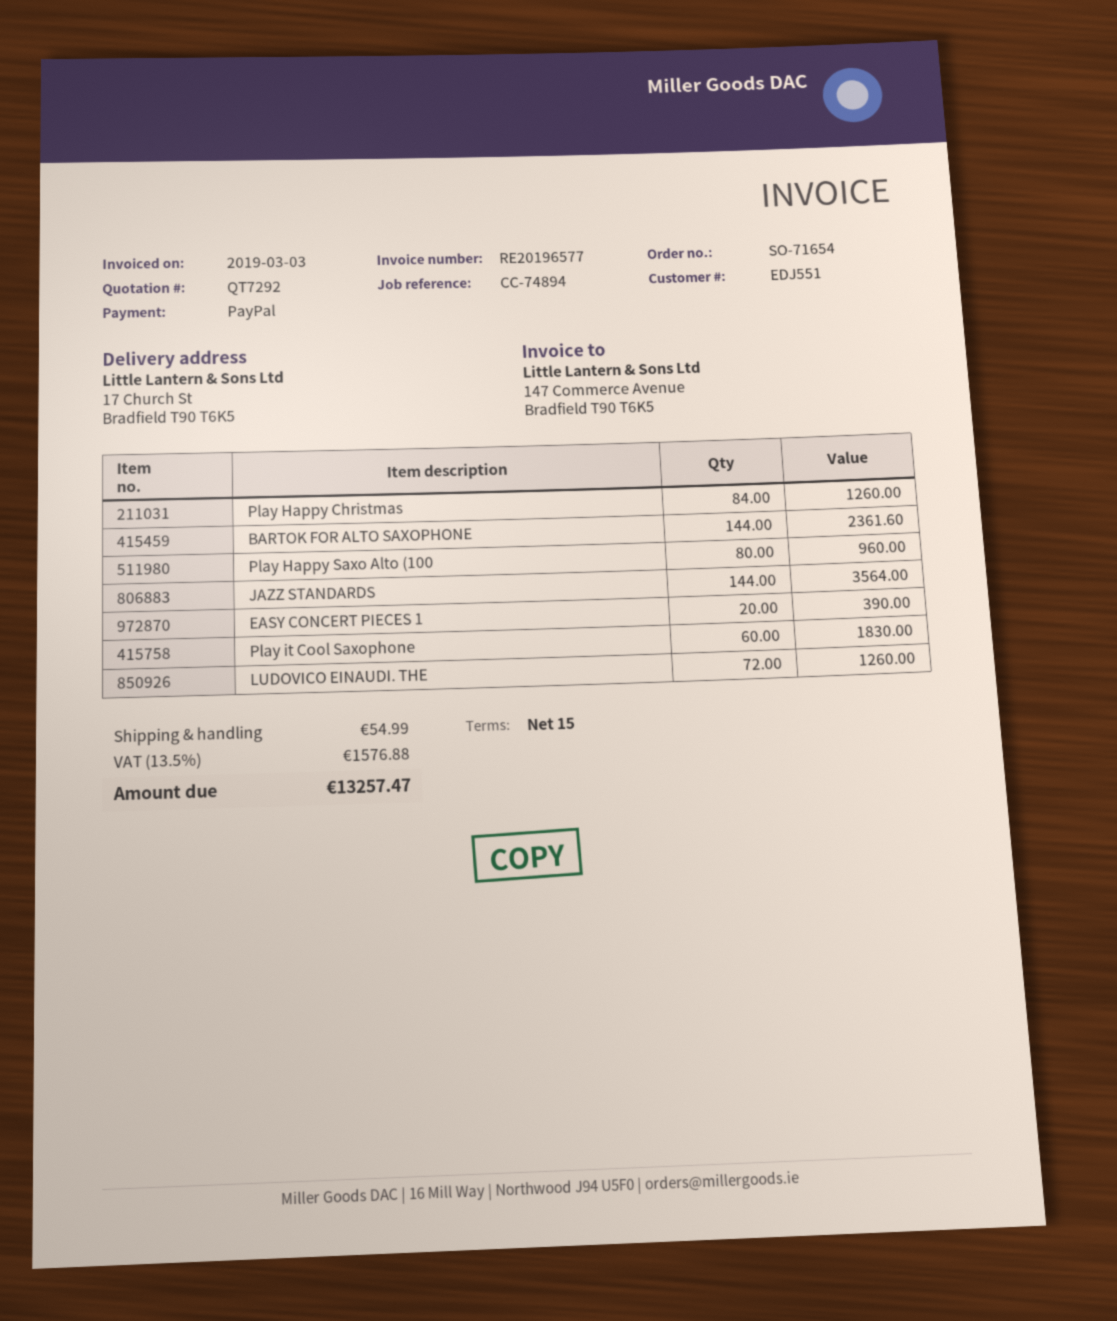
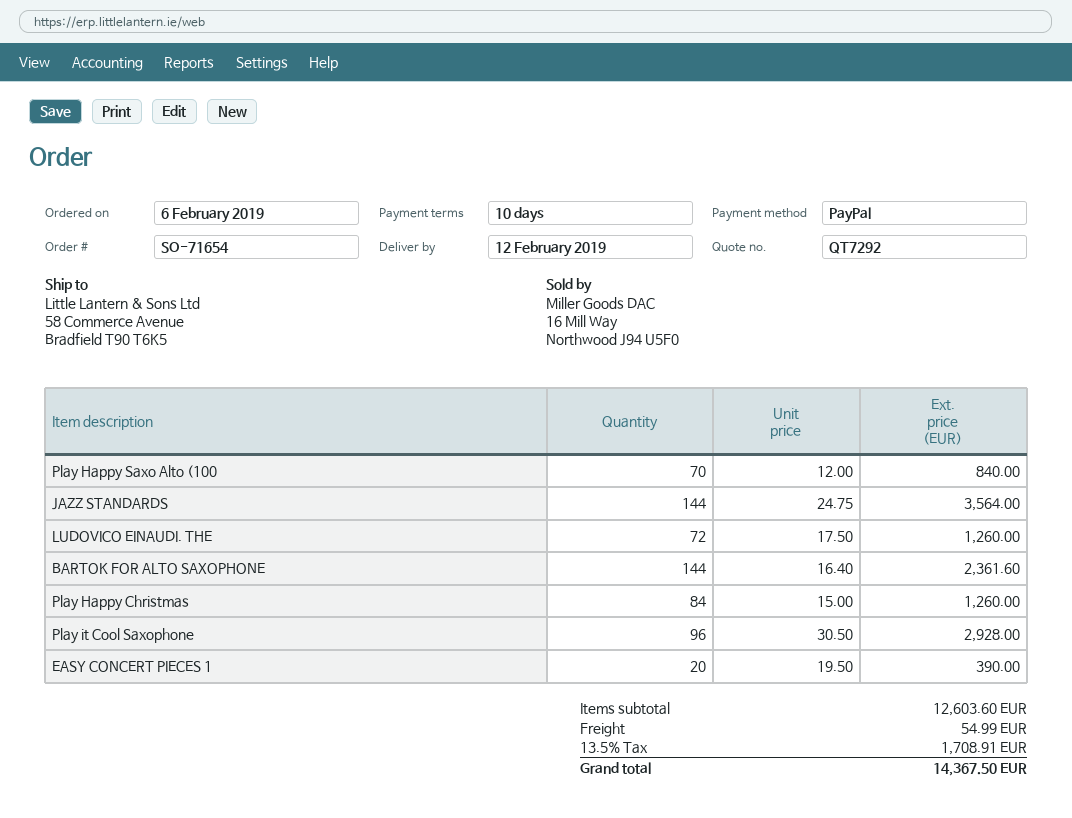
payment terms: 15 days -> 10 days
ship to: 17 Church St, Bradfield T90 T6K5 -> 58 Commerce Avenue, Bradfield T90 T6K5
Play Happy Saxo Alto (100: 80 for 960.00 -> 70 for 840.00
Play it Cool Saxophone: 60 for 1830.00 -> 96 for 2928.00
tax: 13.5% = 1576.88 -> 13.5% = 1708.91
total: 13257.47 -> 14367.50

